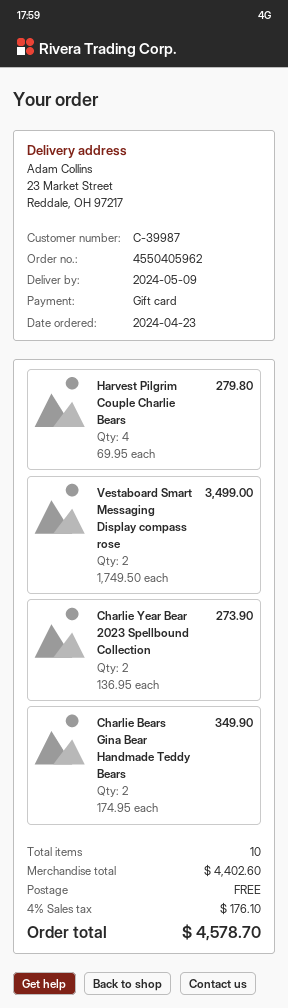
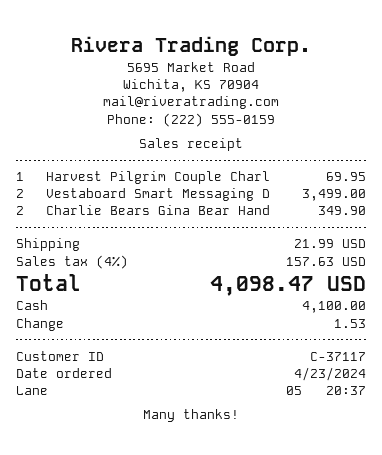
customer number: C-39987 -> C-37117
payment method: gift card -> cash
Harvest Pilgrim Couple Charlie Bears: 4 for 279.80 -> 1 for 69.95
Charlie Year Bear 2023 Spellbound Collection: 2 for 273.90 -> none
shipping: 0.00 -> 21.99
tax: 4% = 176.10 -> 4% = 157.63
total: 4578.70 -> 4098.47

